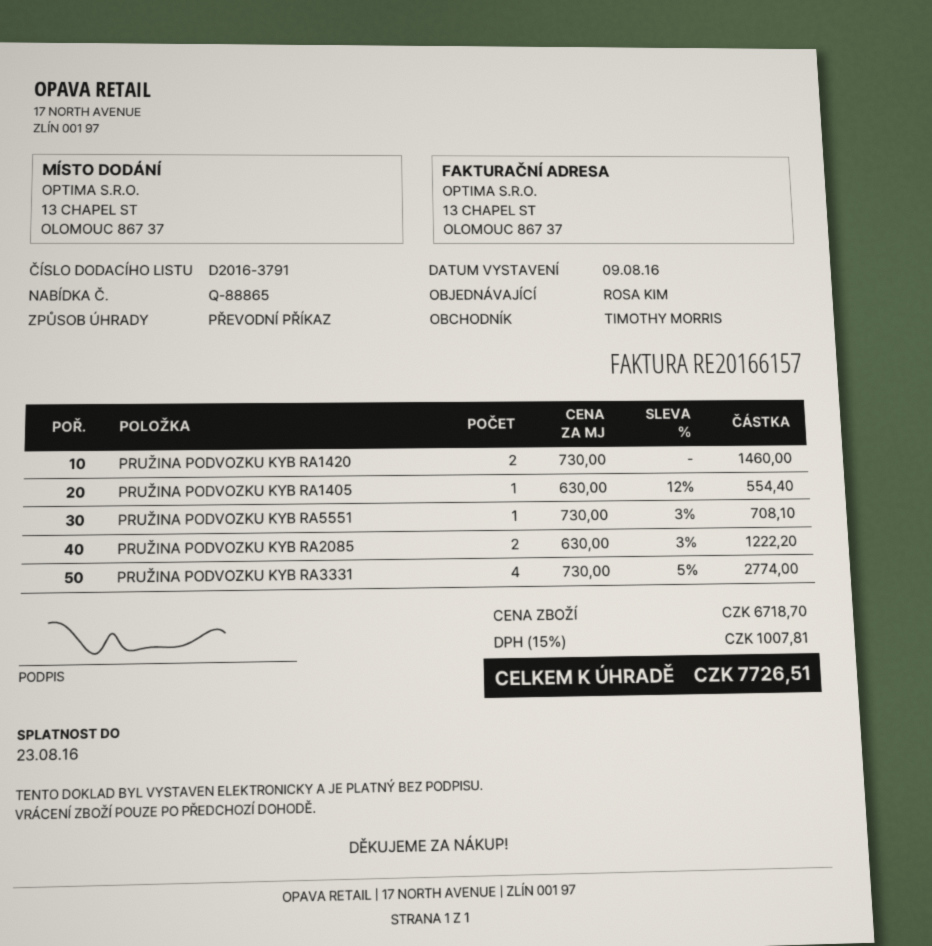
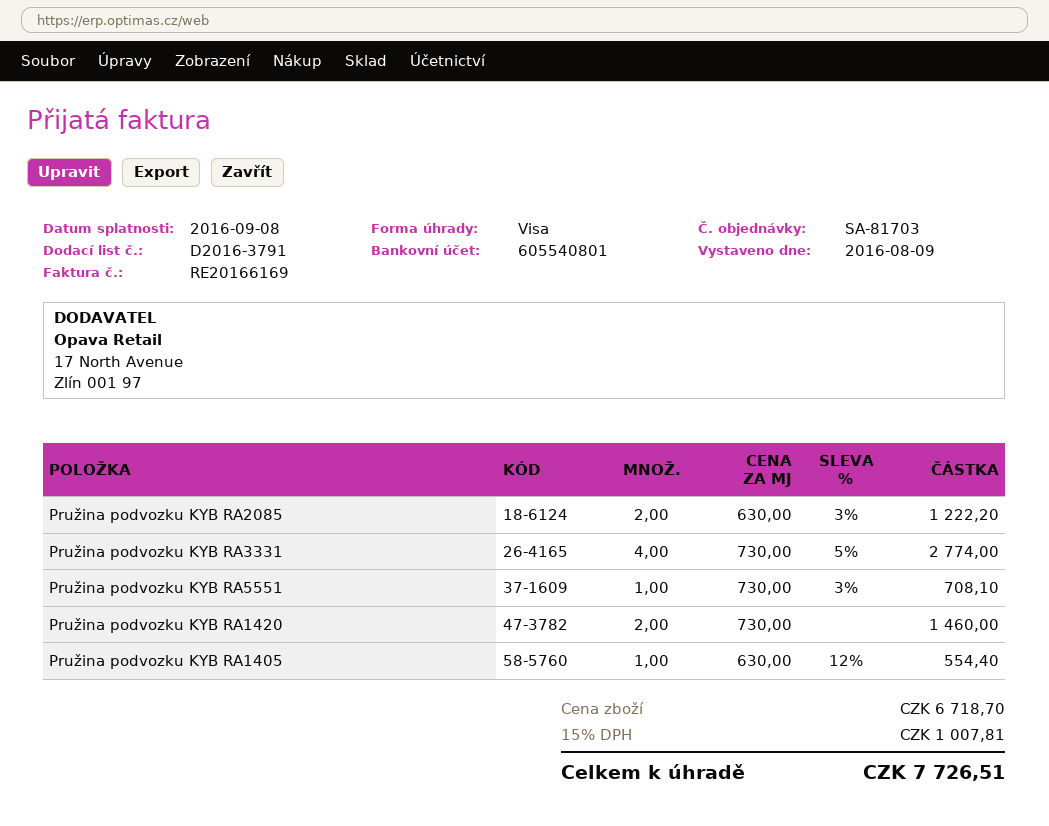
invoice number: RE20166157 -> RE20166169
due date: 2016-08-23 -> 2016-09-08
payment method: bank transfer -> Visa

